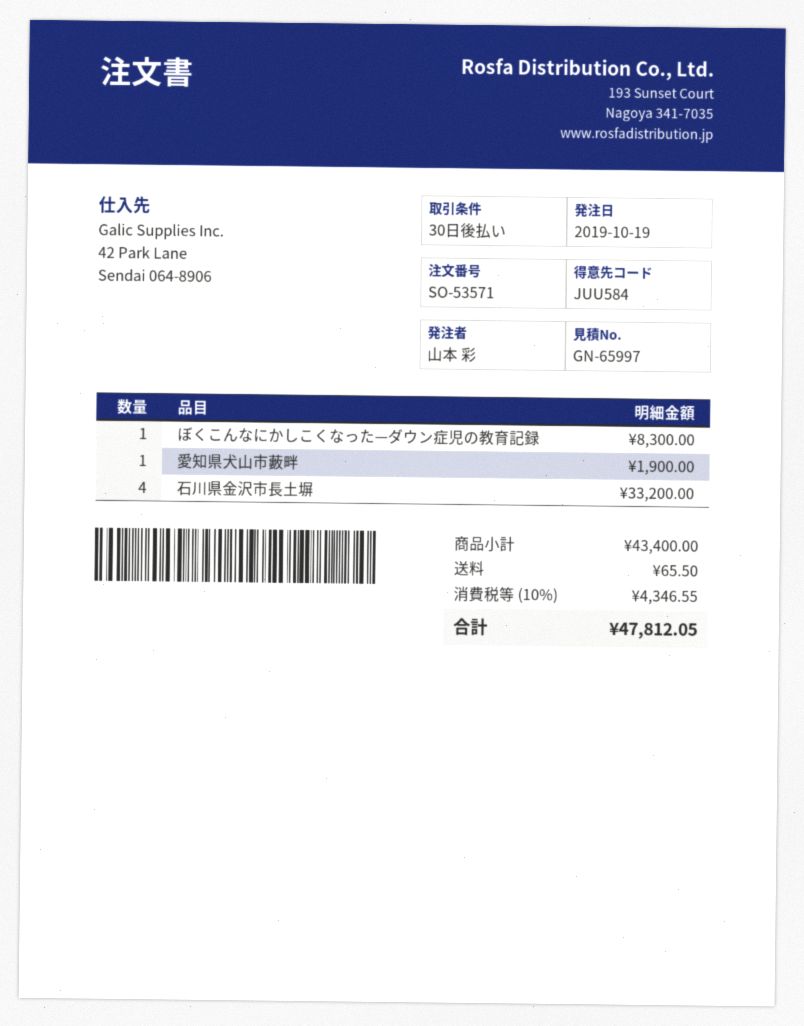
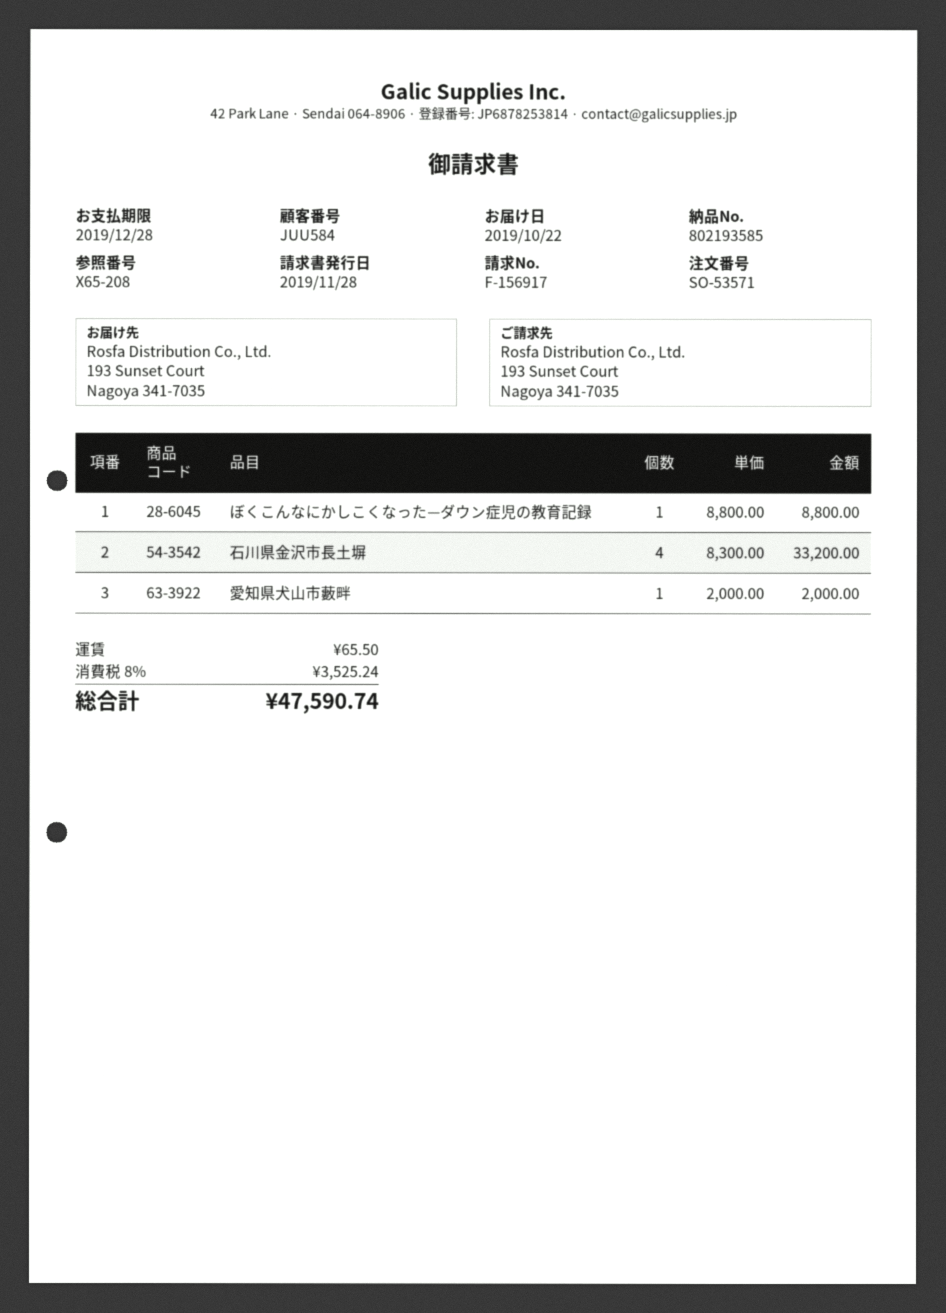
ぼくこんなにかしこくなった—ダウン症児の教育記録: 1 for 8300.00 -> 1 for 8800.00
愛知県犬山市藪畔: 1 for 1900.00 -> 1 for 2000.00
tax: 10% = 4346.55 -> 8% = 3525.24
total: 47812.05 -> 47590.74

